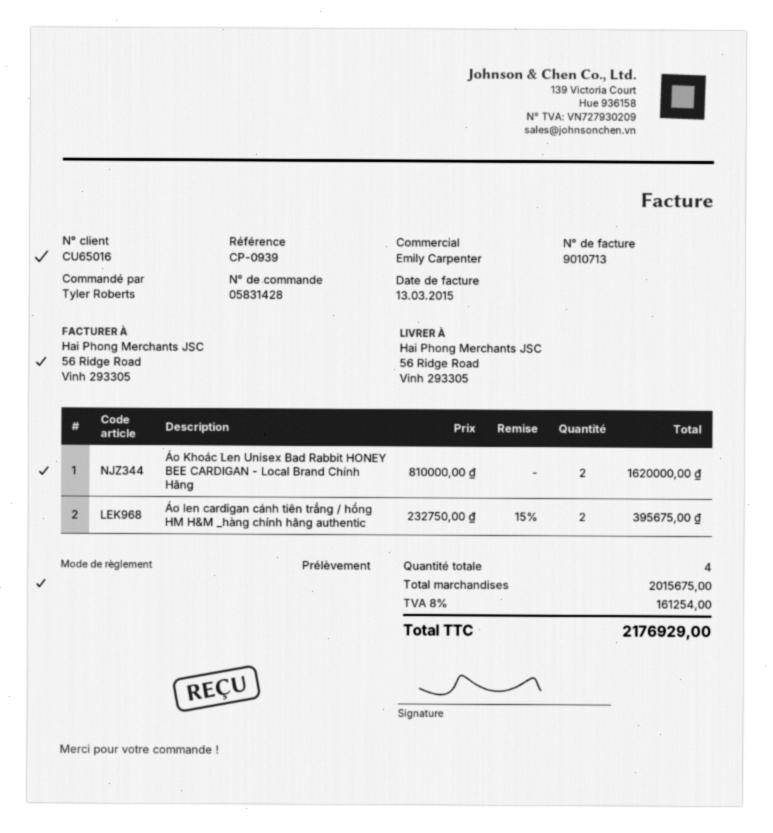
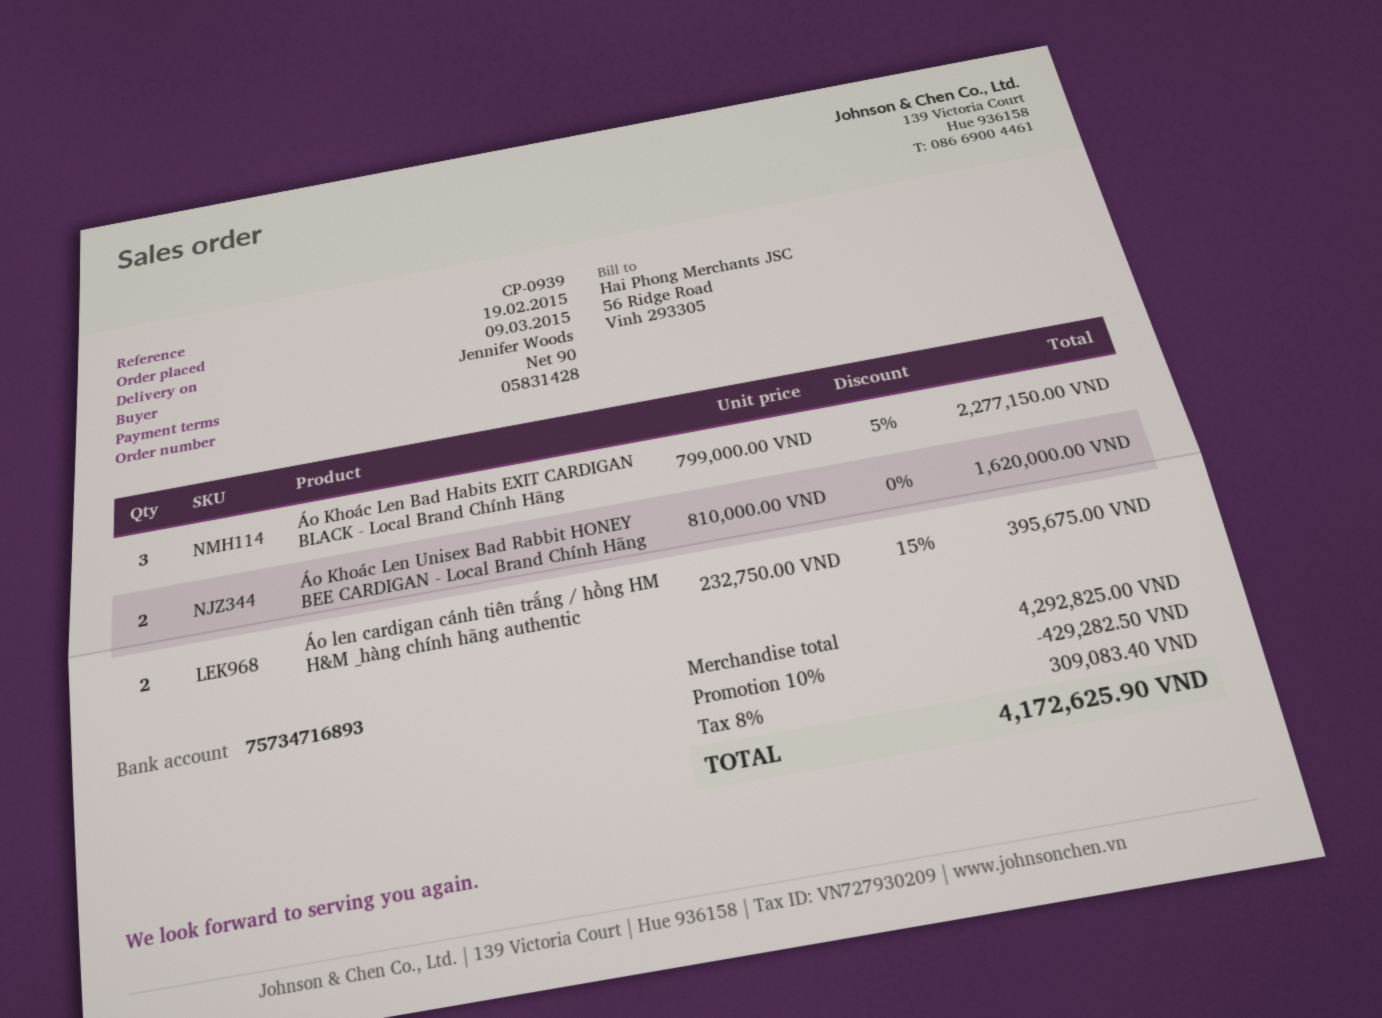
ordered by: Tyler Roberts -> Jennifer Woods
Áo Khoác Len Bad Habits EXIT CARDIGAN BLACK - Local Brand Chính Hãng: none -> 3 x 799000.00 - 5% = 2277150.00
subtotal: 2015675.00 -> 4292825.00
discount: none -> 10% = 429282.50
tax: 8% = 161254.00 -> 8% = 309083.40
total: 2176929.00 -> 4172625.90

